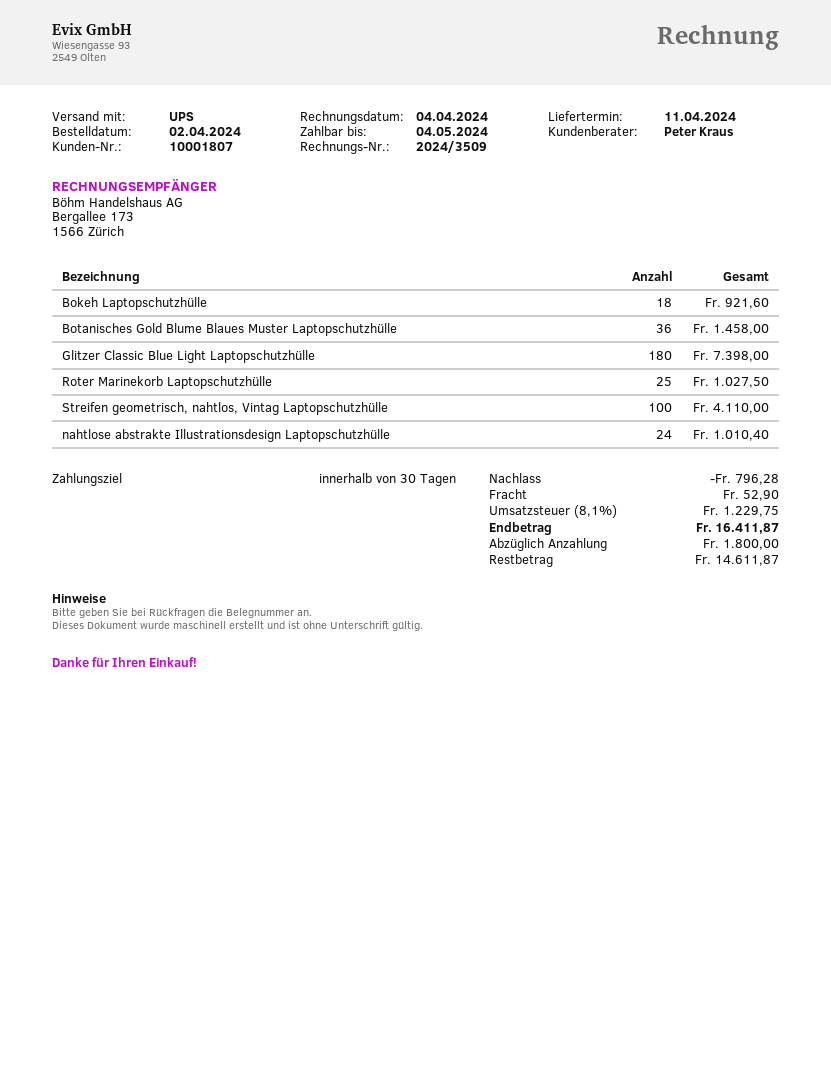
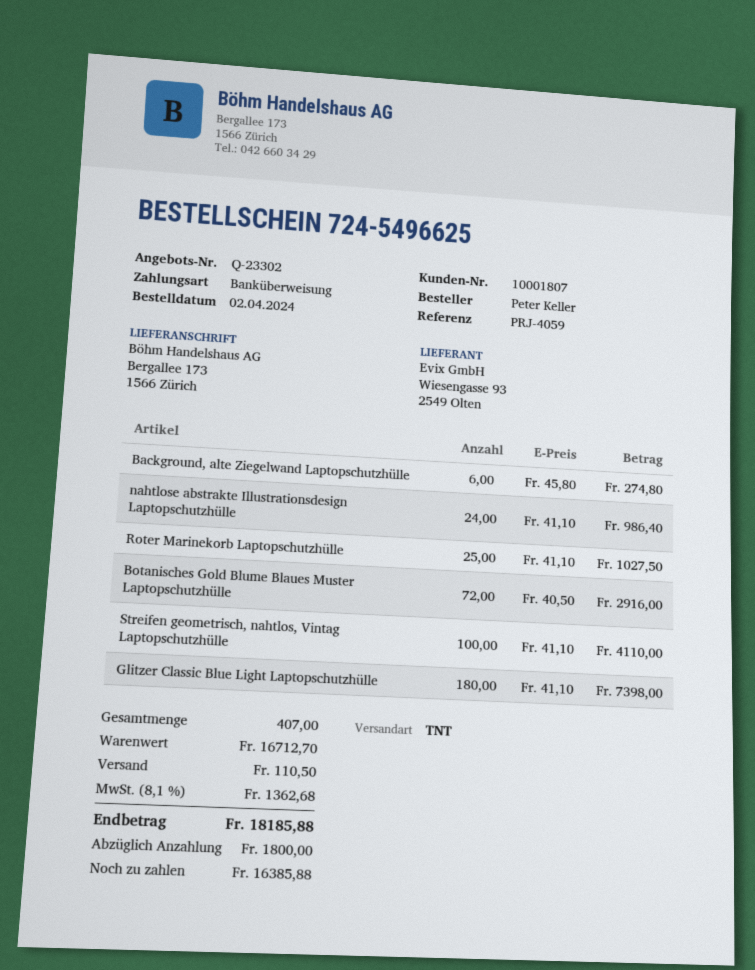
shipping method: UPS -> TNT
Bokeh Laptopschutzhülle: 18 for 921.60 -> none
Botanisches Gold Blume Blaues Muster Laptopschutzhülle: 36 for 1458.00 -> 72 for 2916.00
nahtlose abstrakte Illustrationsdesign Laptopschutzhülle: 24 for 1010.40 -> 24 for 986.40
Background, alte Ziegelwand Laptopschutzhülle: none -> 6 for 274.80
discount: 796.28 -> none
shipping: 52.90 -> 110.50
tax: 8.1% = 1229.75 -> 8.1% = 1362.68
total: 16411.87 -> 18185.88
balance: 14611.87 -> 16385.88

